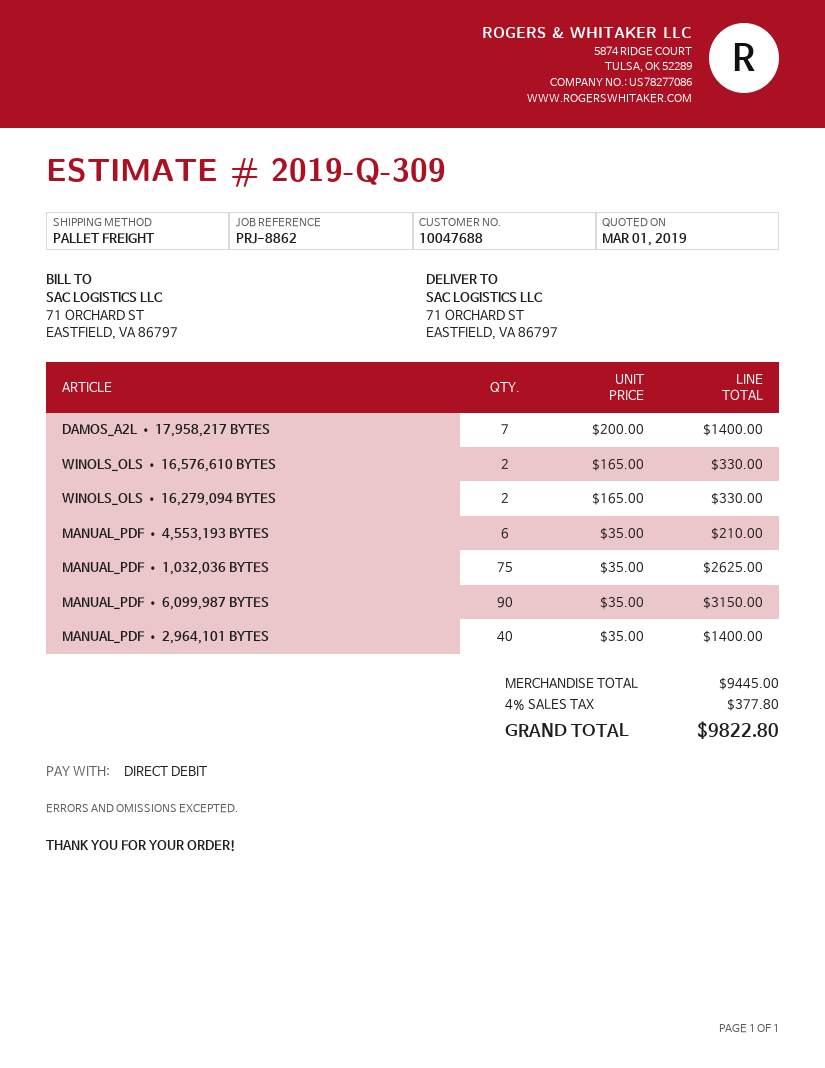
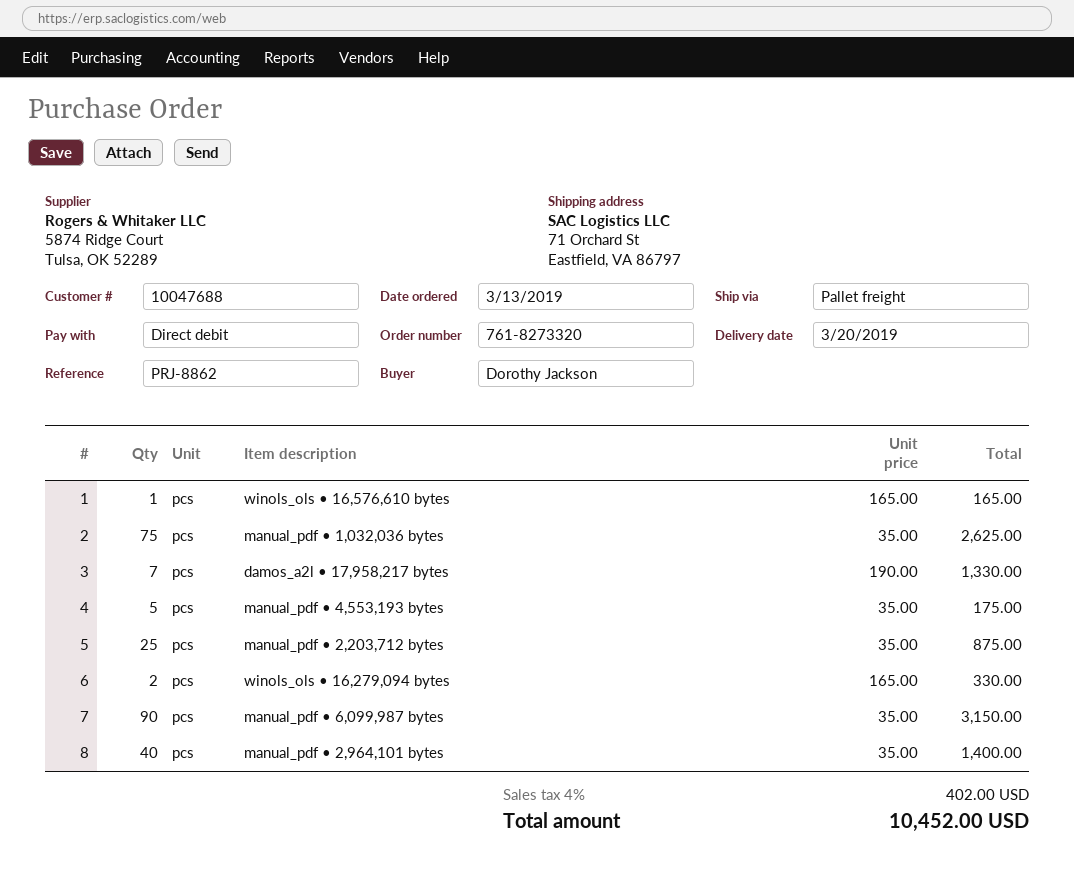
DAMOS_A2L • 17,958,217 BYTES: 7 x 200.00 = 1400.00 -> 7 x 190.00 = 1330.00
WINOLS_OLS • 16,576,610 BYTES: 2 x 165.00 = 330.00 -> 1 x 165.00 = 165.00
MANUAL_PDF • 4,553,193 BYTES: 6 x 35.00 = 210.00 -> 5 x 35.00 = 175.00
manual_pdf • 2,203,712 bytes: none -> 25 x 35.00 = 875.00
tax: 4% = 377.80 -> 4% = 402.00
total: 9822.80 -> 10452.00

